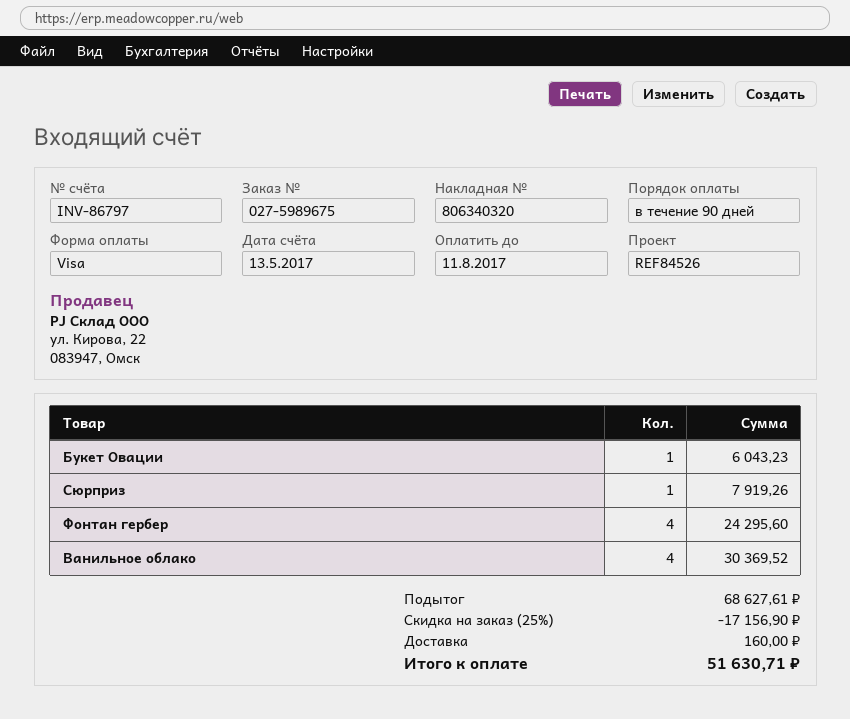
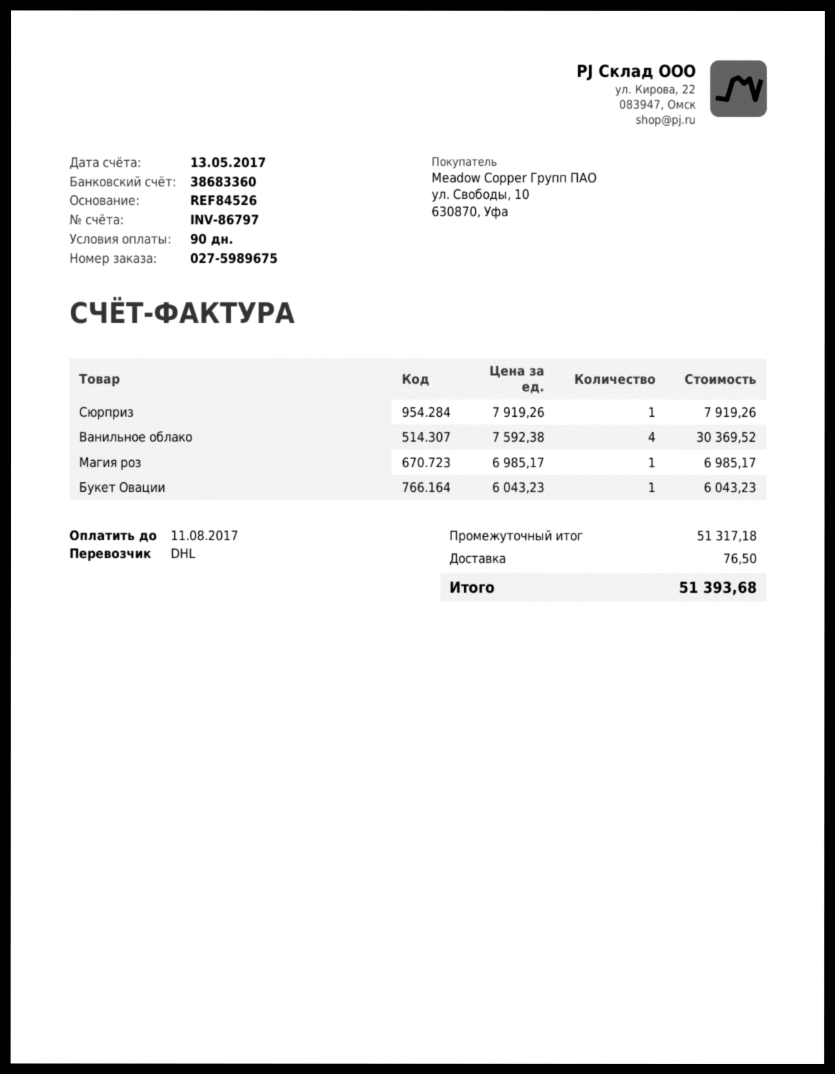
Фонтан гербер: 4 for 24295.60 -> none
Магия роз: none -> 1 for 6985.17
subtotal: 68627.61 -> 51317.18
discount: 25% = 17156.90 -> none
shipping: 160.00 -> 76.50
total: 51630.71 -> 51393.68

